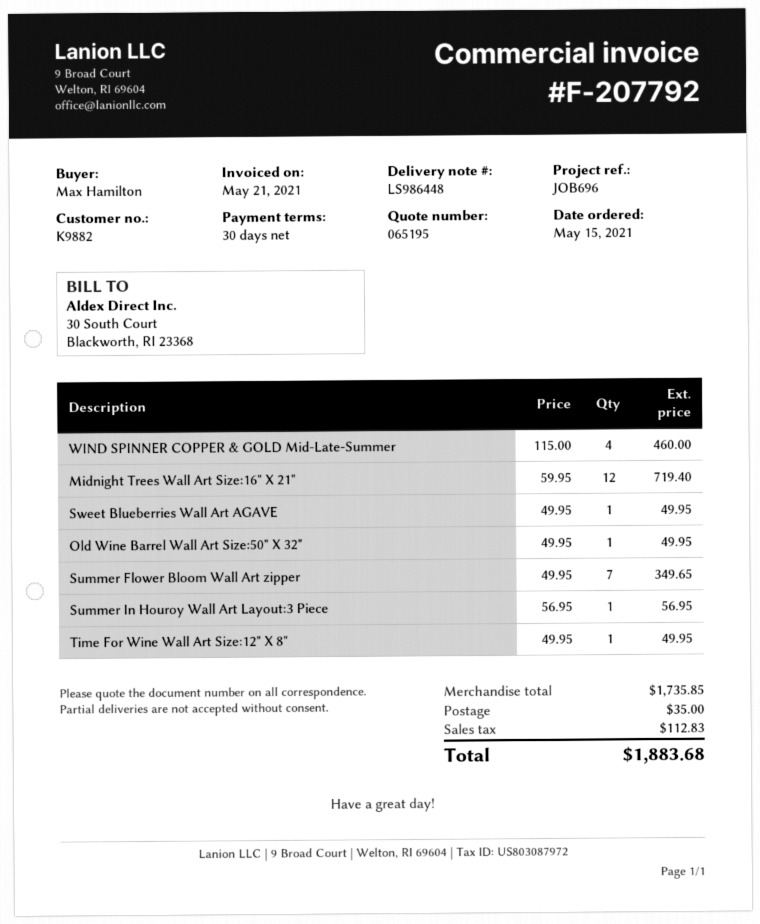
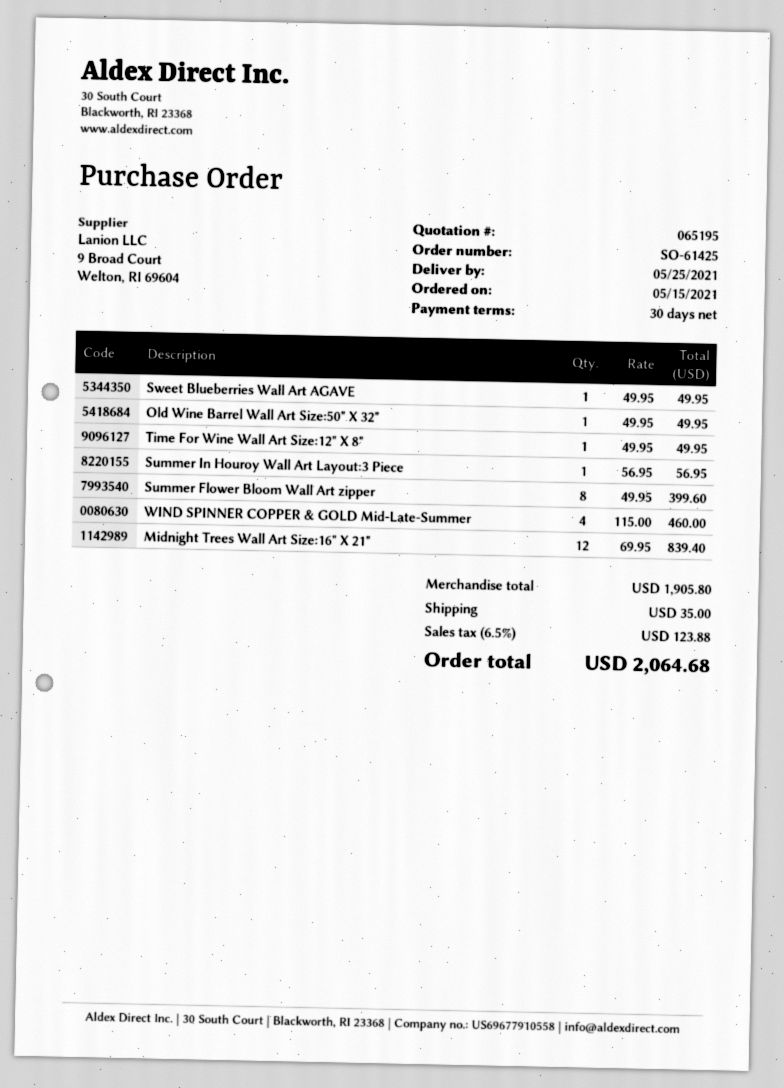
Midnight Trees Wall Art Size:16" X 21": 12 x 59.95 = 719.40 -> 12 x 69.95 = 839.40
Summer Flower Bloom Wall Art zipper: 7 x 49.95 = 349.65 -> 8 x 49.95 = 399.60
subtotal: 1735.85 -> 1905.80
tax: 112.83 -> 123.88
total: 1883.68 -> 2064.68

